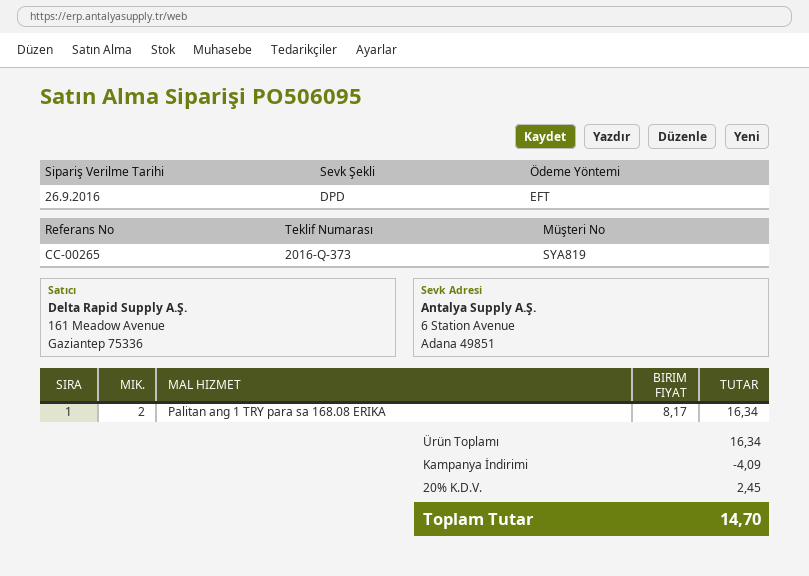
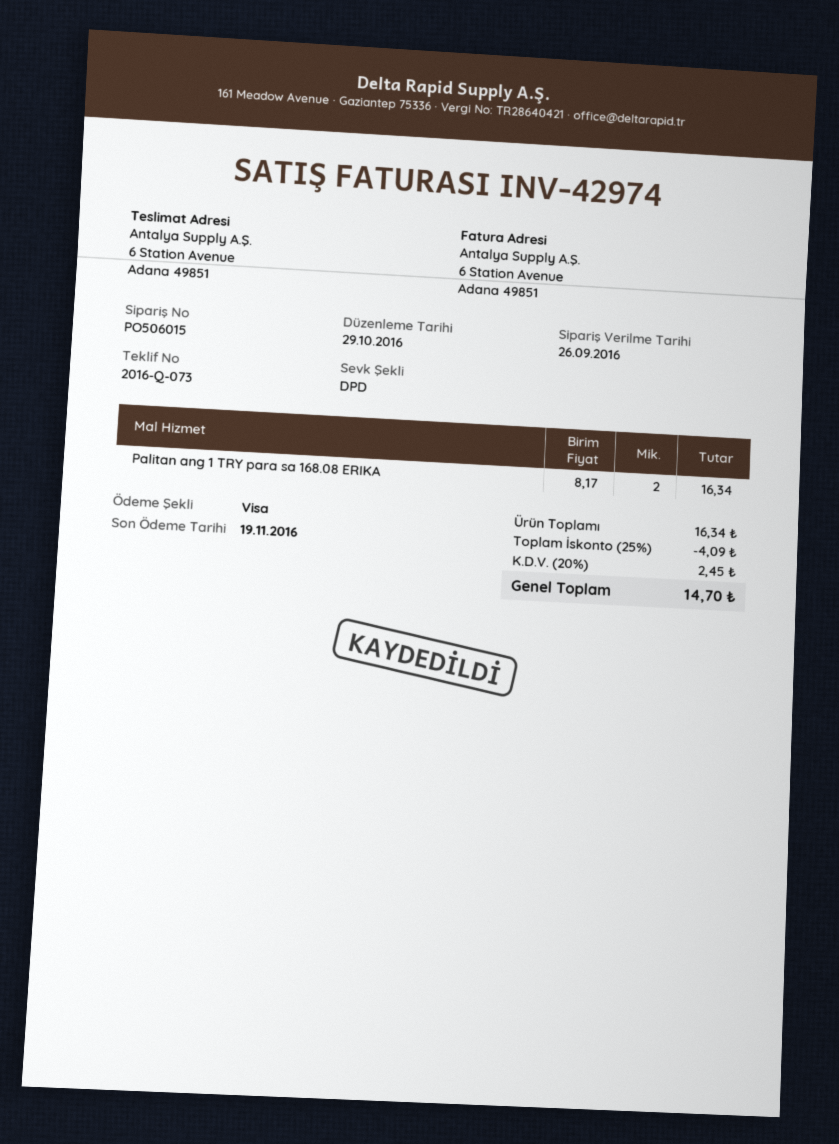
quote number: 2016-Q-373 -> 2016-Q-073
order number: PO506095 -> PO506015
payment method: bank transfer -> Visa

